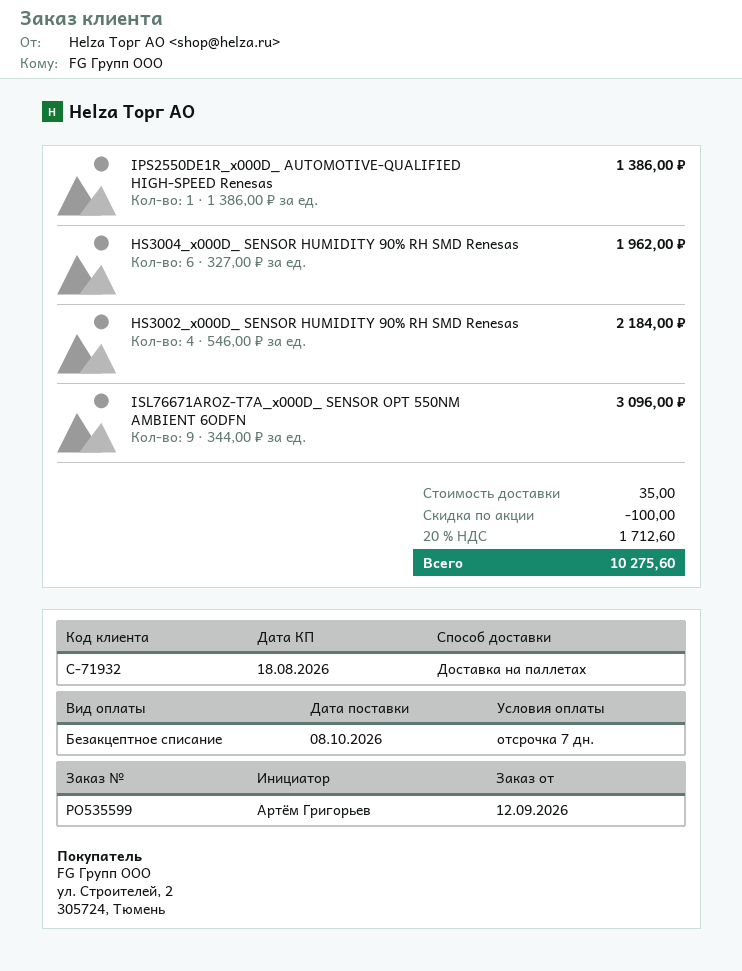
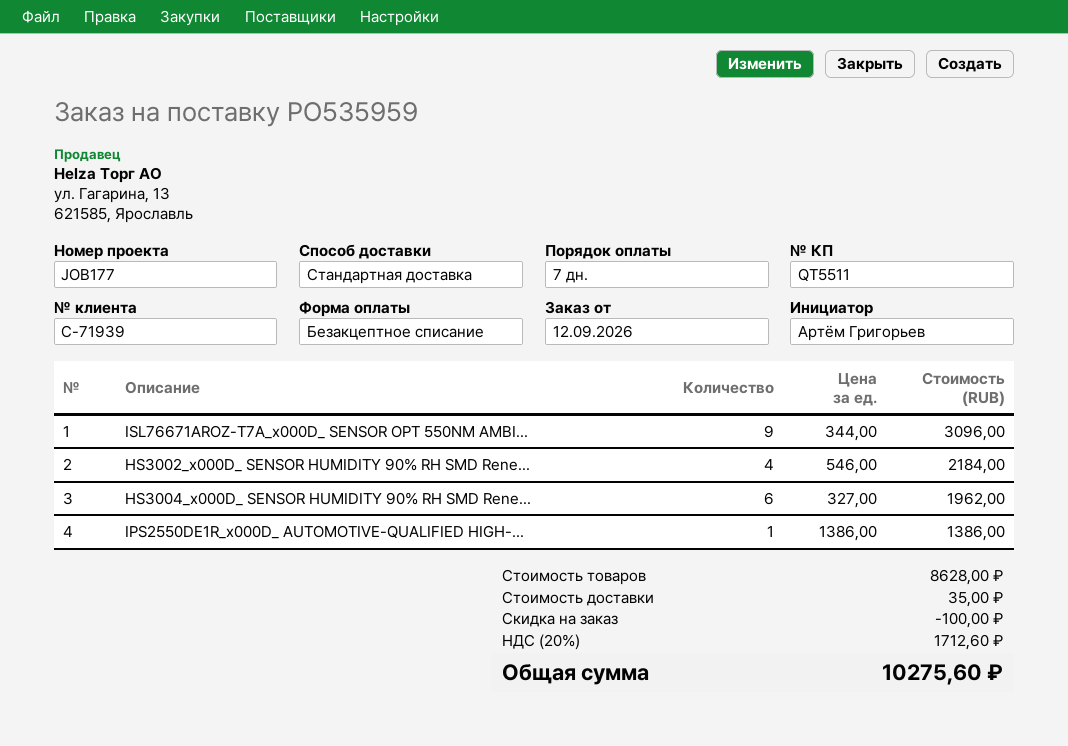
order number: PO535599 -> PO535959
customer number: C-71932 -> C-71939
shipping method: pallet freight -> standard

